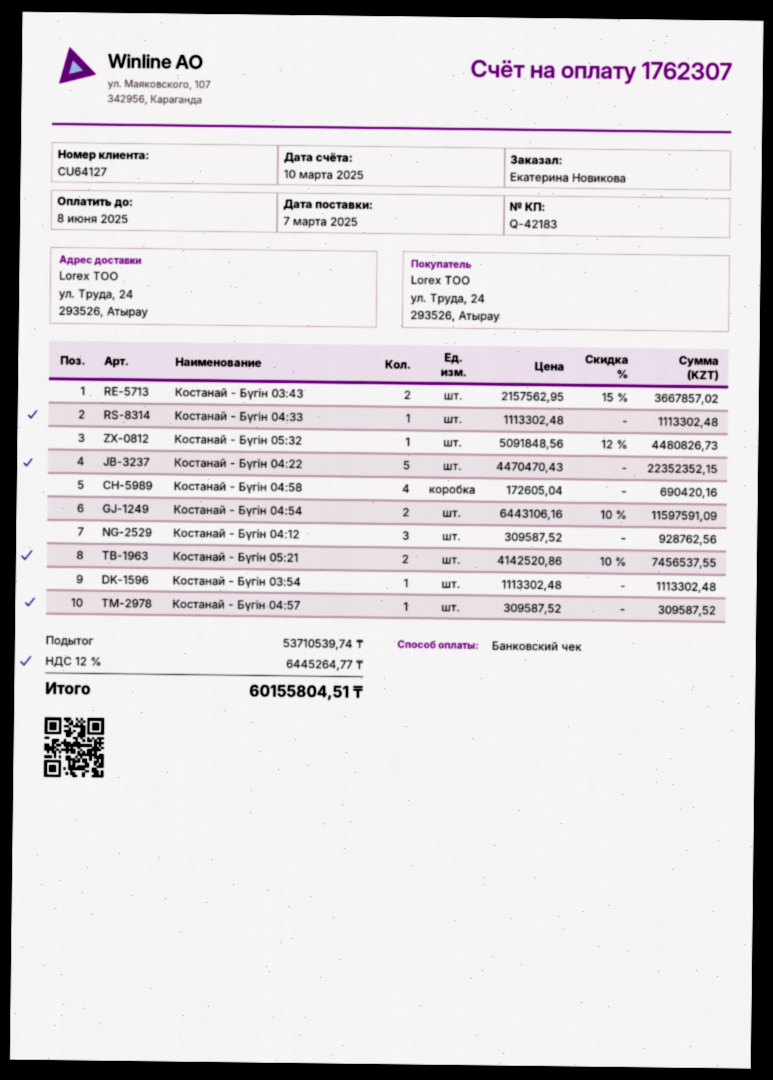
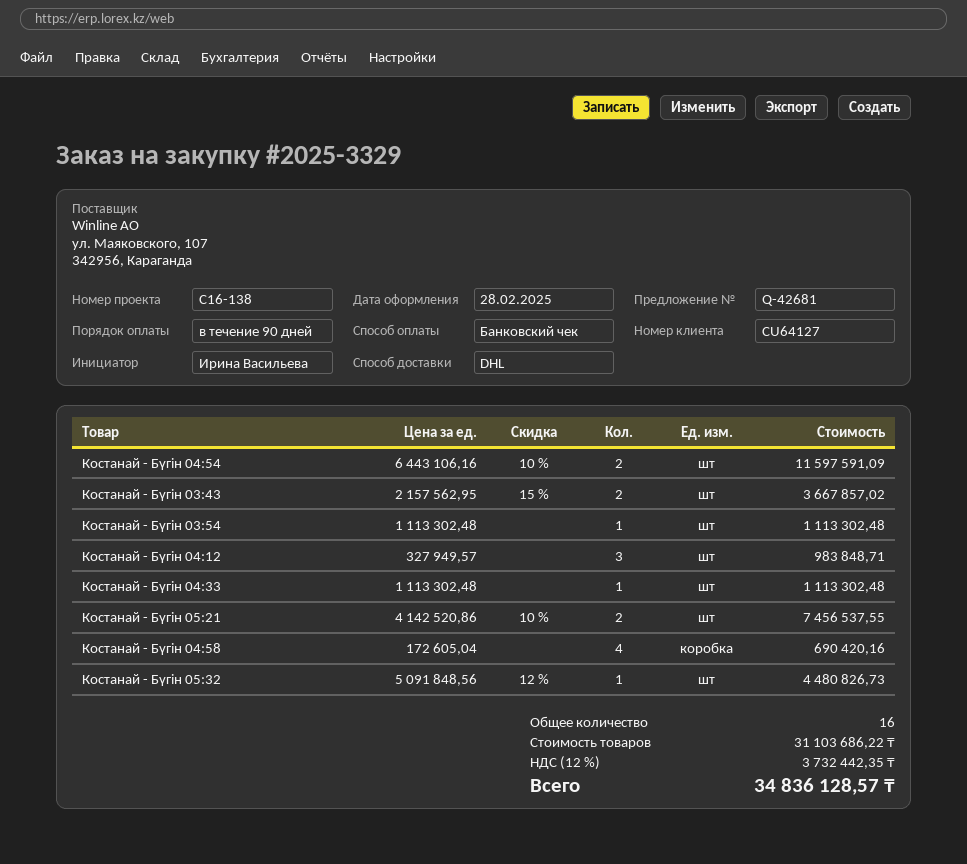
quote number: Q-42183 -> Q-42681
ordered by: Екатерина Новикова -> Ирина Васильева
Костанай - Бүгін 04:22: 5 x 4470470.43 = 22352352.15 -> none
Костанай - Бүгін 04:12: 3 x 309587.52 = 928762.56 -> 3 x 327949.57 = 983848.71
Костанай - Бүгін 04:57: 1 x 309587.52 = 309587.52 -> none
subtotal: 53710539.74 -> 31103686.22
tax: 12% = 6445264.77 -> 12% = 3732442.35
total: 60155804.51 -> 34836128.57

